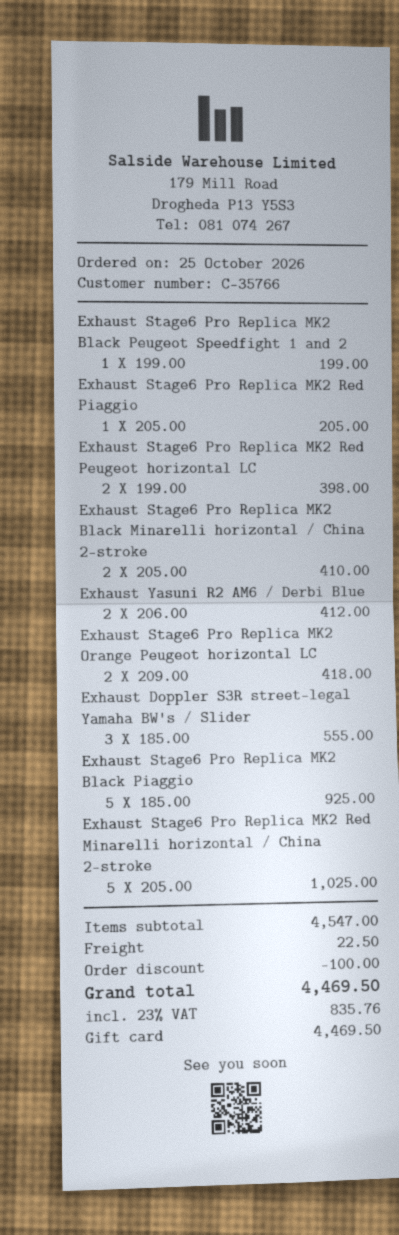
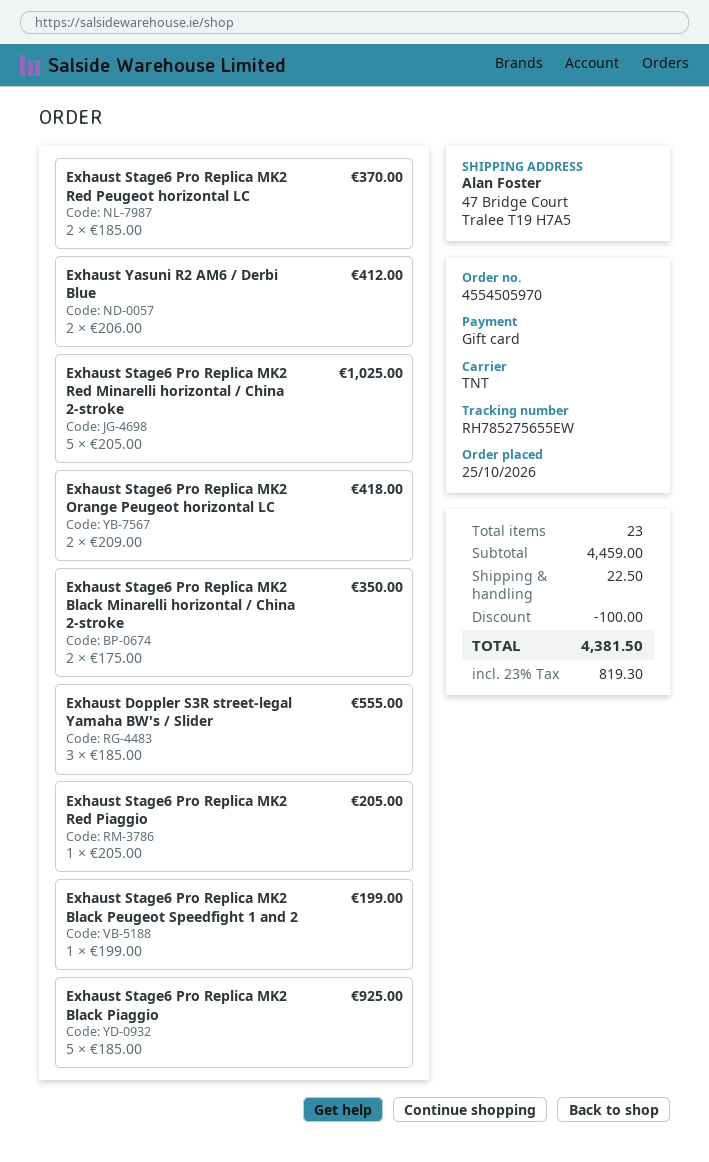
Exhaust Stage6 Pro Replica MK2 Red Peugeot horizontal LC: 2 x 199.00 = 398.00 -> 2 x 185.00 = 370.00
Exhaust Stage6 Pro Replica MK2 Black Minarelli horizontal / China 2-stroke: 2 x 205.00 = 410.00 -> 2 x 175.00 = 350.00
subtotal: 4547.00 -> 4459.00
tax: 23% = 835.76 -> 23% = 819.30
total: 4469.50 -> 4381.50

